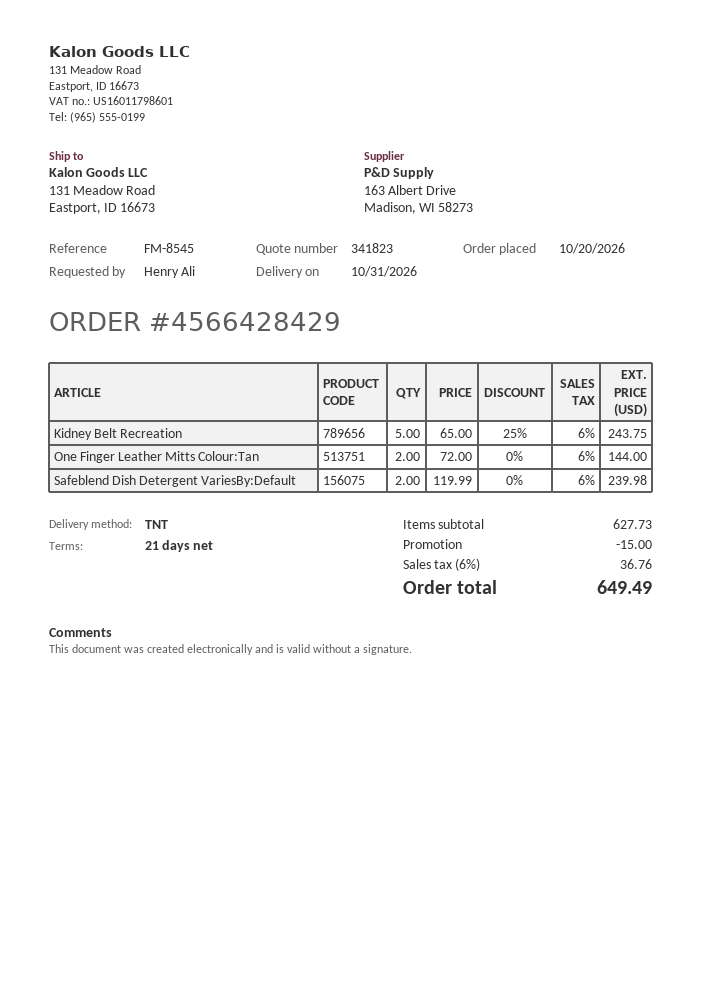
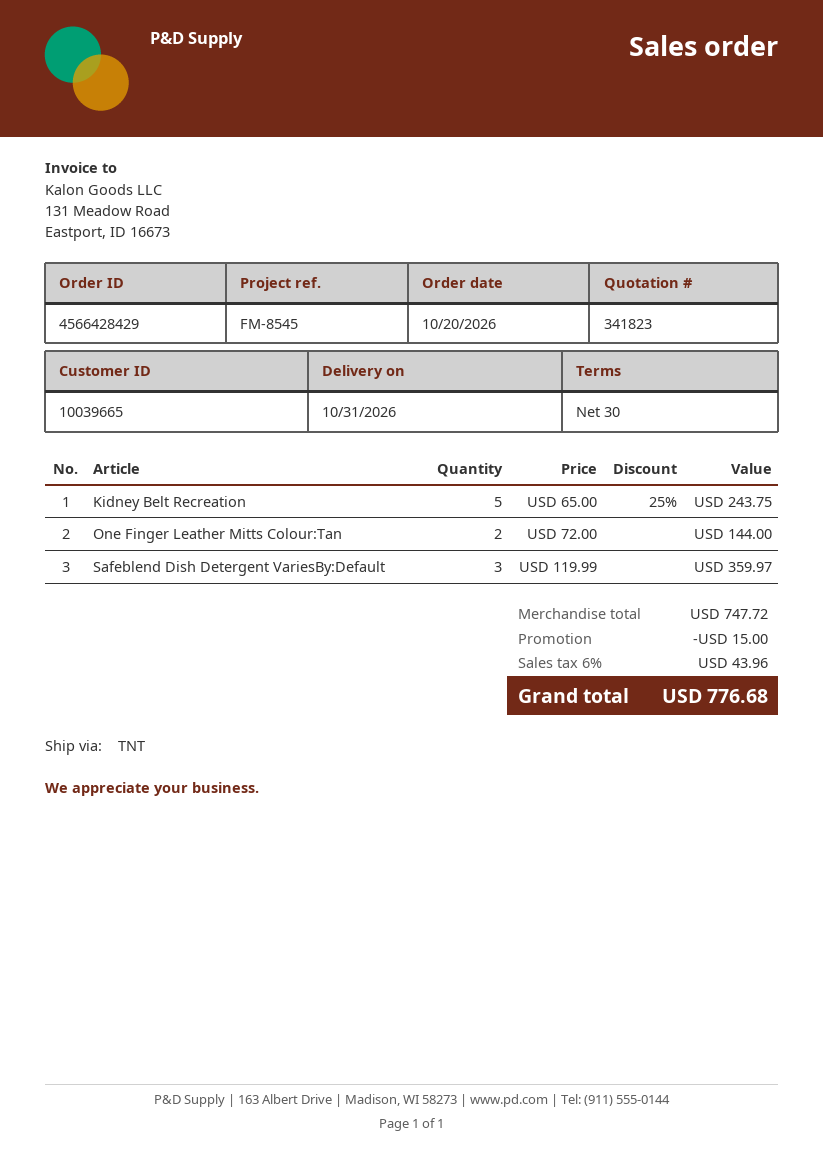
payment terms: 21 days -> 30 days
Safeblend Dish Detergent VariesBy:Default: 2 x 119.99 = 239.98 -> 3 x 119.99 = 359.97
subtotal: 627.73 -> 747.72
tax: 6% = 36.76 -> 6% = 43.96
total: 649.49 -> 776.68

